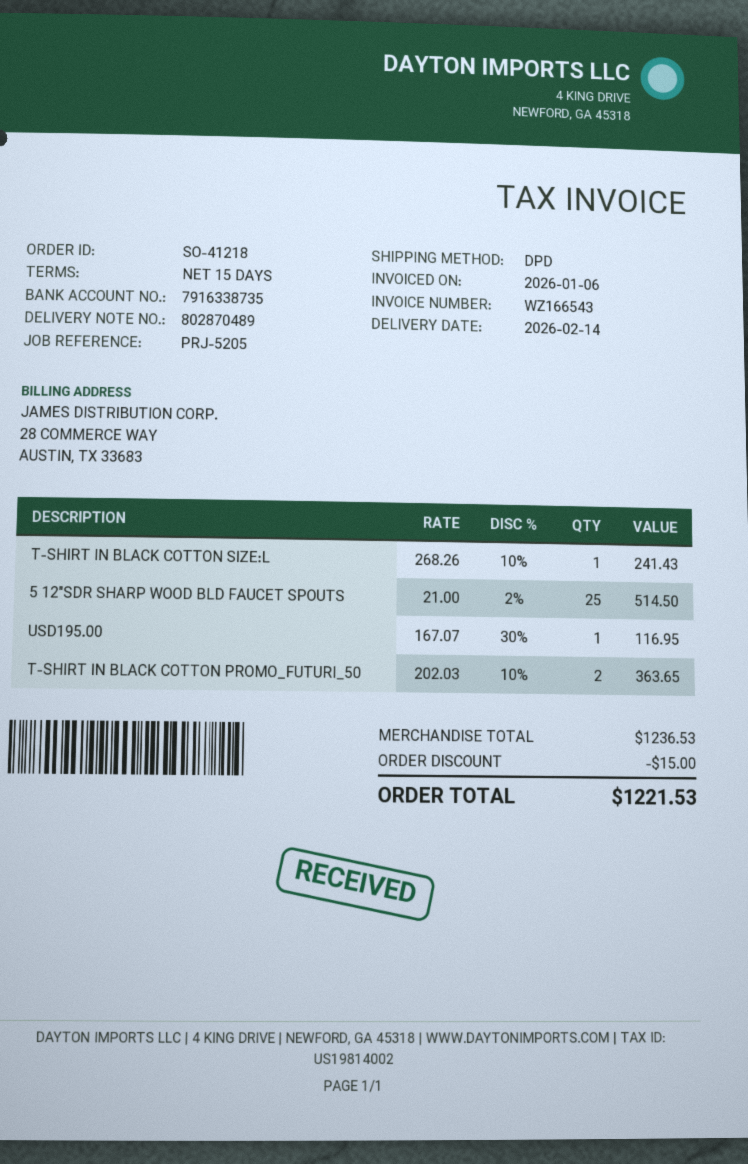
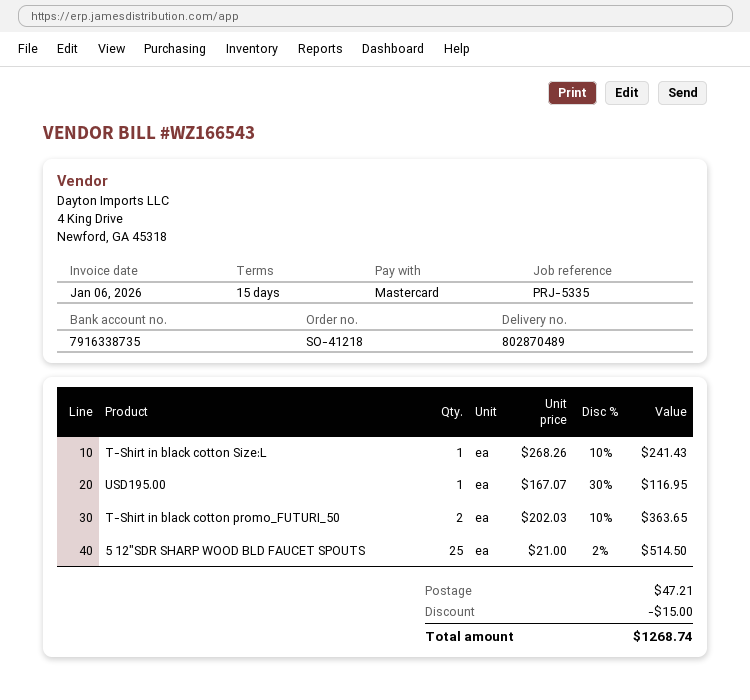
reference: PRJ-5205 -> PRJ-5335
shipping: none -> 47.21
total: 1221.53 -> 1268.74

